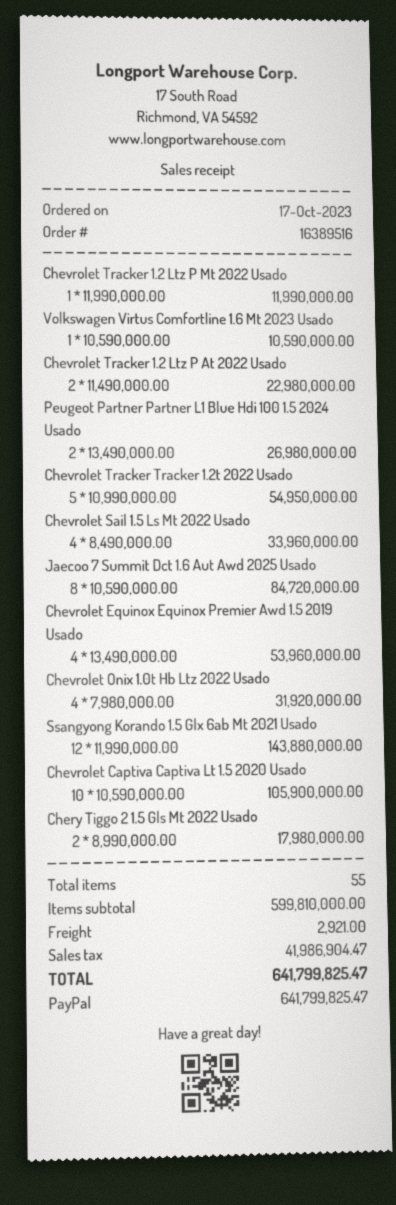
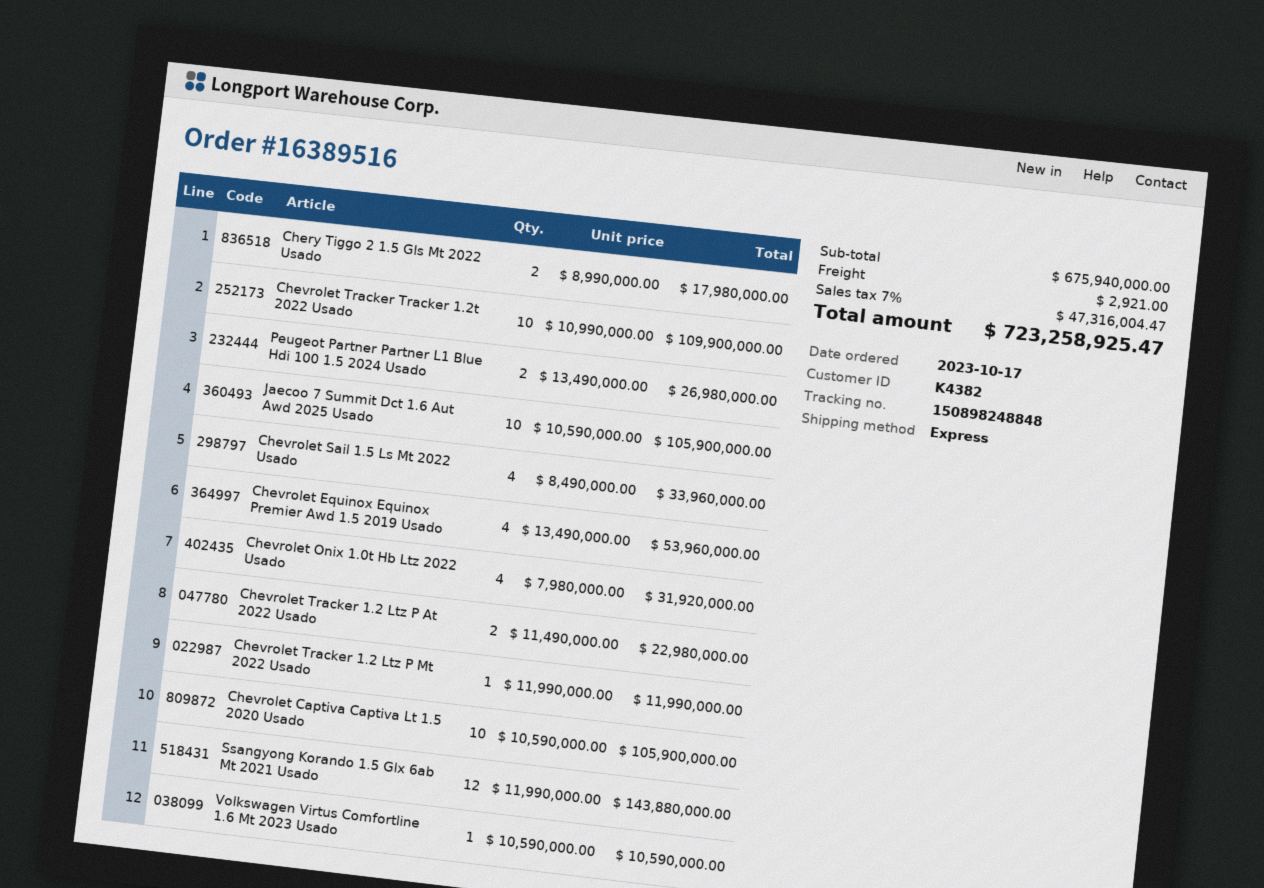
Chevrolet Tracker Tracker 1.2t 2022 Usado: 5 x 10990000.00 = 54950000.00 -> 10 x 10990000.00 = 109900000.00
Jaecoo 7 Summit Dct 1.6 Aut Awd 2025 Usado: 8 x 10590000.00 = 84720000.00 -> 10 x 10590000.00 = 105900000.00
subtotal: 599810000.00 -> 675940000.00
tax: 41986904.47 -> 47316004.47
total: 641799825.47 -> 723258925.47

